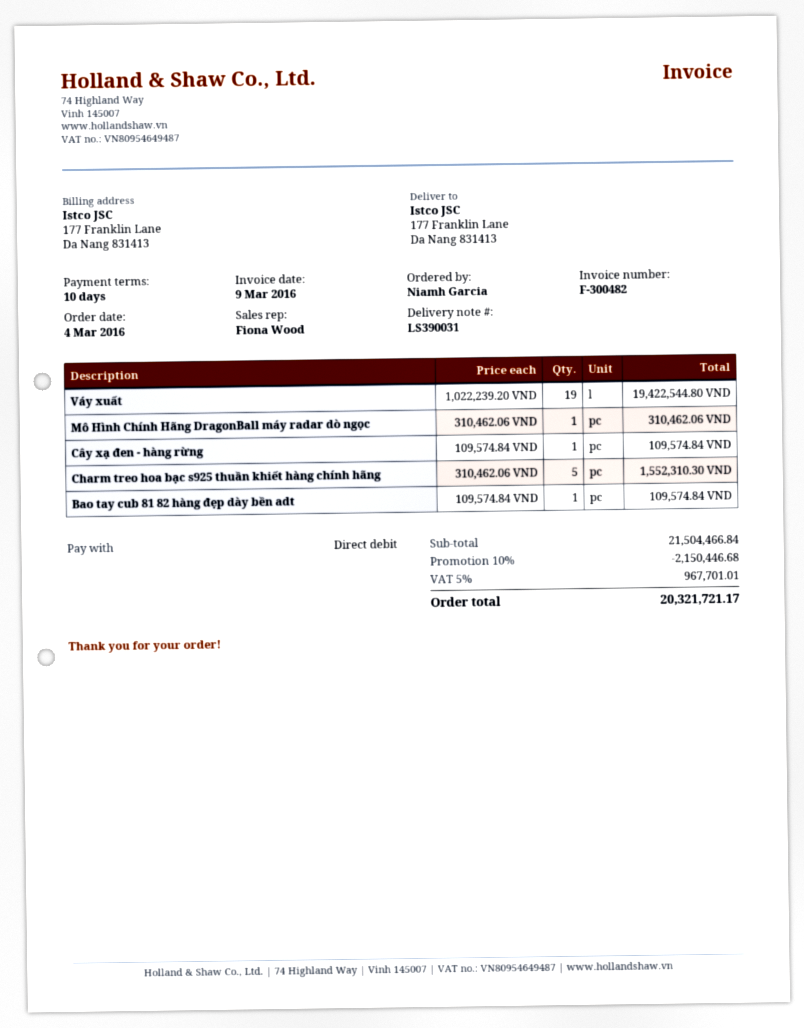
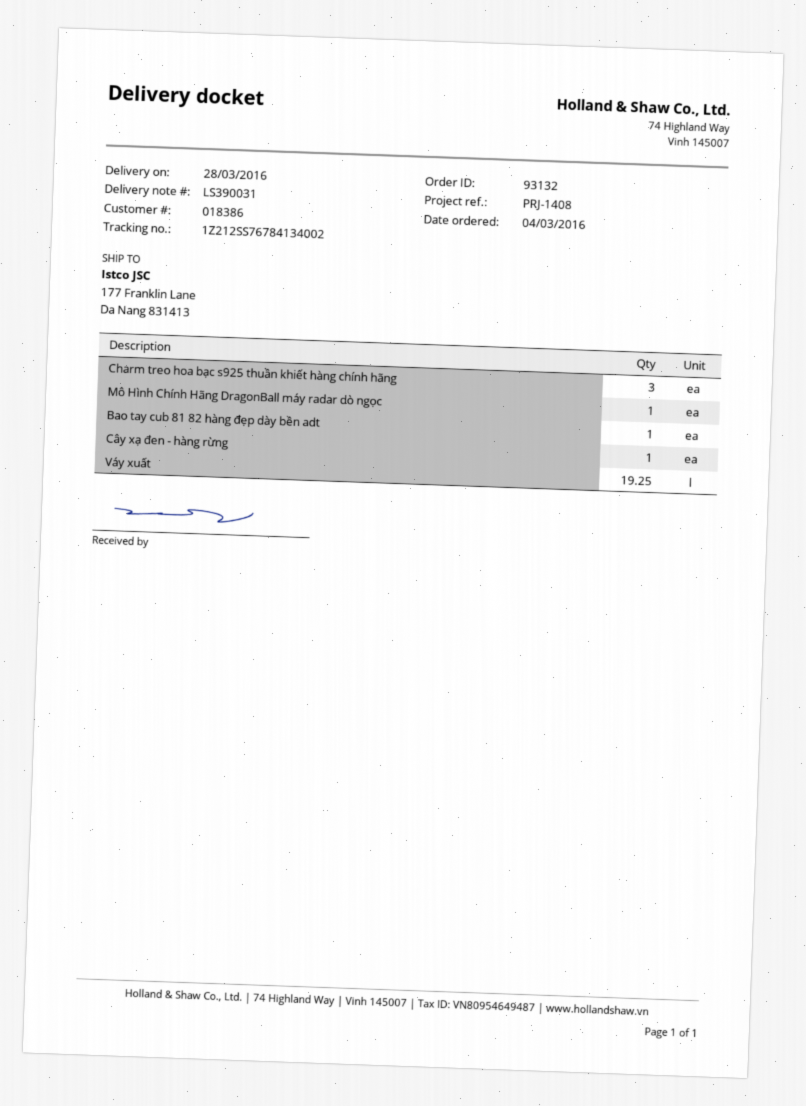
Váy xuất: 19 -> 19.25
Charm treo hoa bạc s925 thuần khiết hàng chính hãng: 5 -> 3

